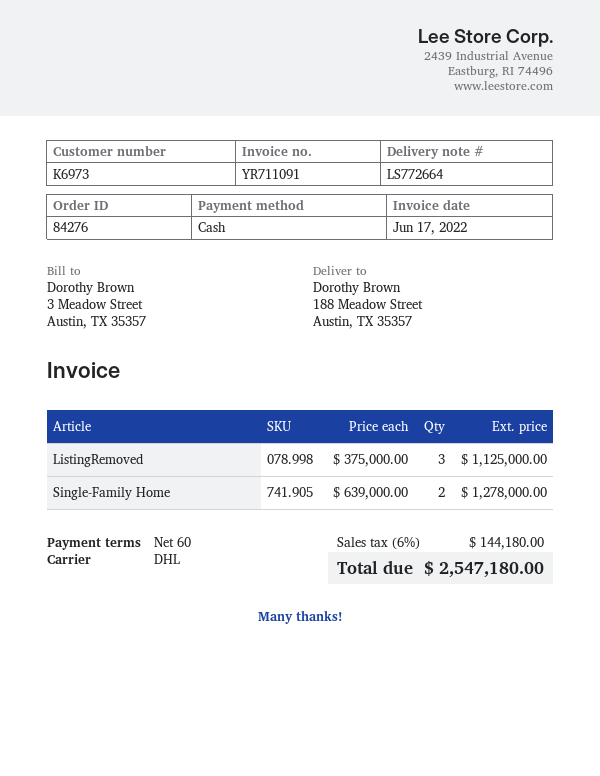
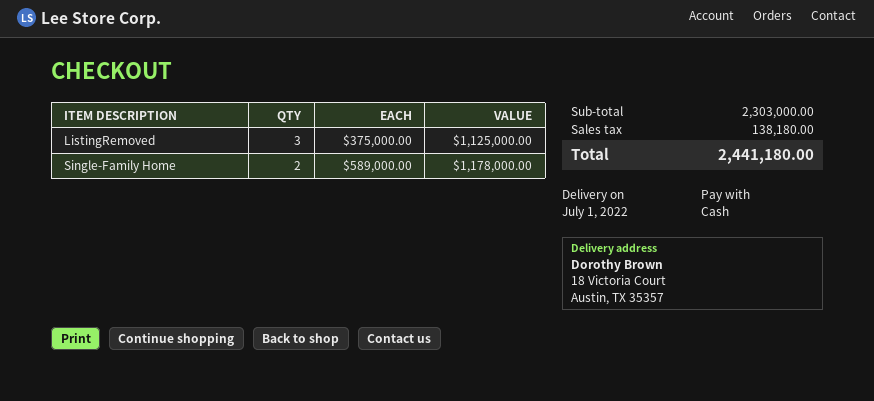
ship to: 188 Meadow Street, Austin, TX 35357 -> 18 Victoria Court, Austin, TX 35357
Single-Family Home: 2 x 639000.00 = 1278000.00 -> 2 x 589000.00 = 1178000.00
tax: 144180.00 -> 138180.00
total: 2547180.00 -> 2441180.00

